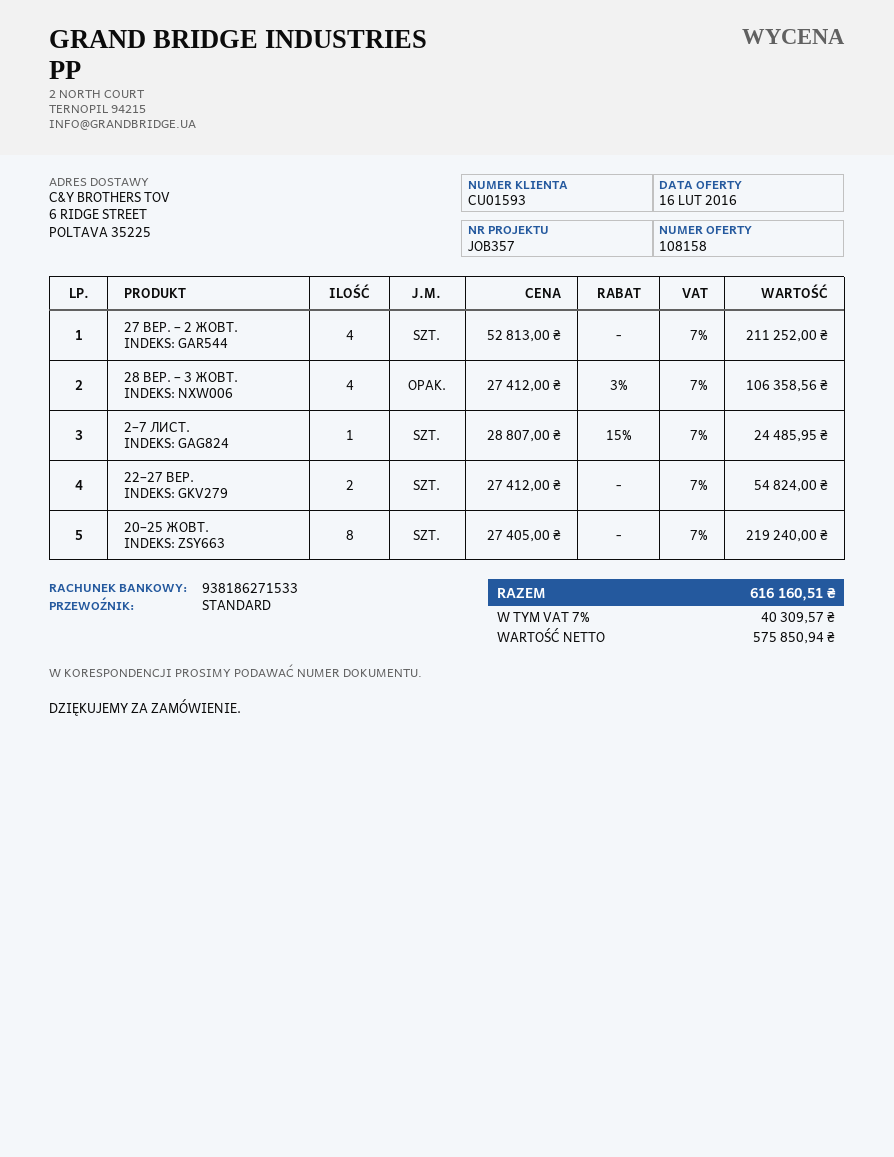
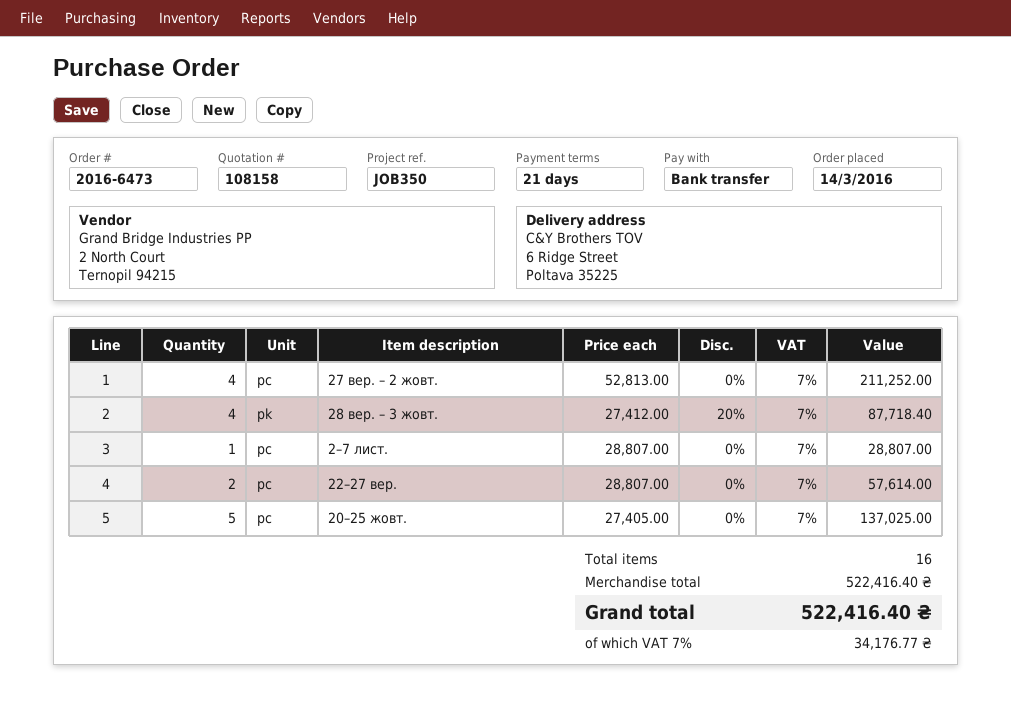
reference: JOB357 -> JOB350
28 ВЕР. – 3 ЖОВТ.: 4 x 27412.00 - 3% = 106358.56 -> 4 x 27412.00 - 20% = 87718.40
2–7 ЛИСТ.: 1 x 28807.00 - 15% = 24485.95 -> 1 x 28807.00 = 28807.00
22–27 ВЕР.: 2 x 27412.00 = 54824.00 -> 2 x 28807.00 = 57614.00
20–25 ЖОВТ.: 8 x 27405.00 = 219240.00 -> 5 x 27405.00 = 137025.00
tax: 7% = 40309.57 -> 7% = 34176.77
total: 616160.51 -> 522416.40

